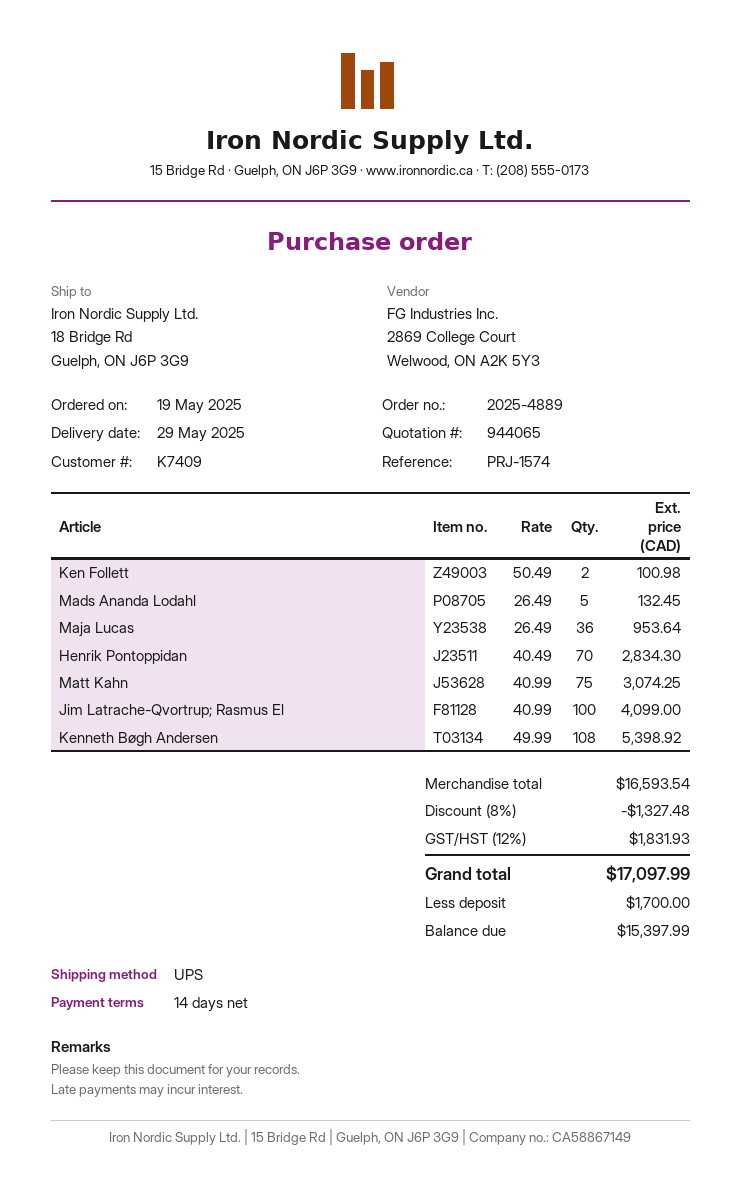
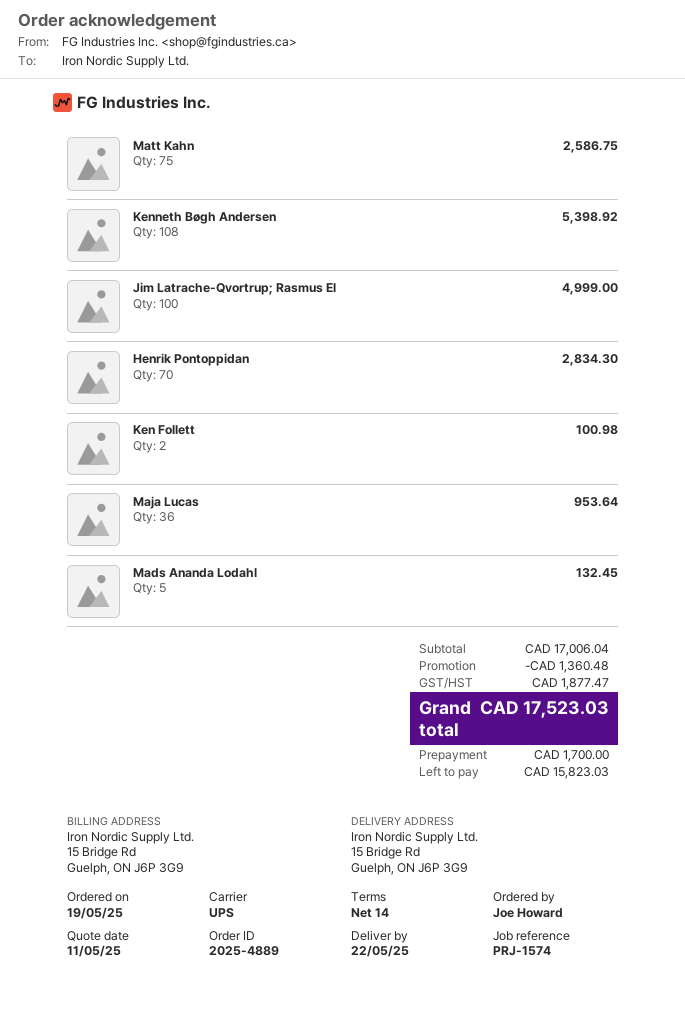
delivery date: 2025-05-29 -> 2025-05-22
ship to: 18 Bridge Rd, Guelph, ON J6P 3G9 -> 15 Bridge Rd, Guelph, ON J6P 3G9
Matt Kahn: 75 for 3074.25 -> 75 for 2586.75
Jim Latrache-Qvortrup; Rasmus El: 100 for 4099.00 -> 100 for 4999.00
subtotal: 16593.54 -> 17006.04
discount: 1327.48 -> 1360.48
tax: 1831.93 -> 1877.47
total: 17097.99 -> 17523.03
balance: 15397.99 -> 15823.03

